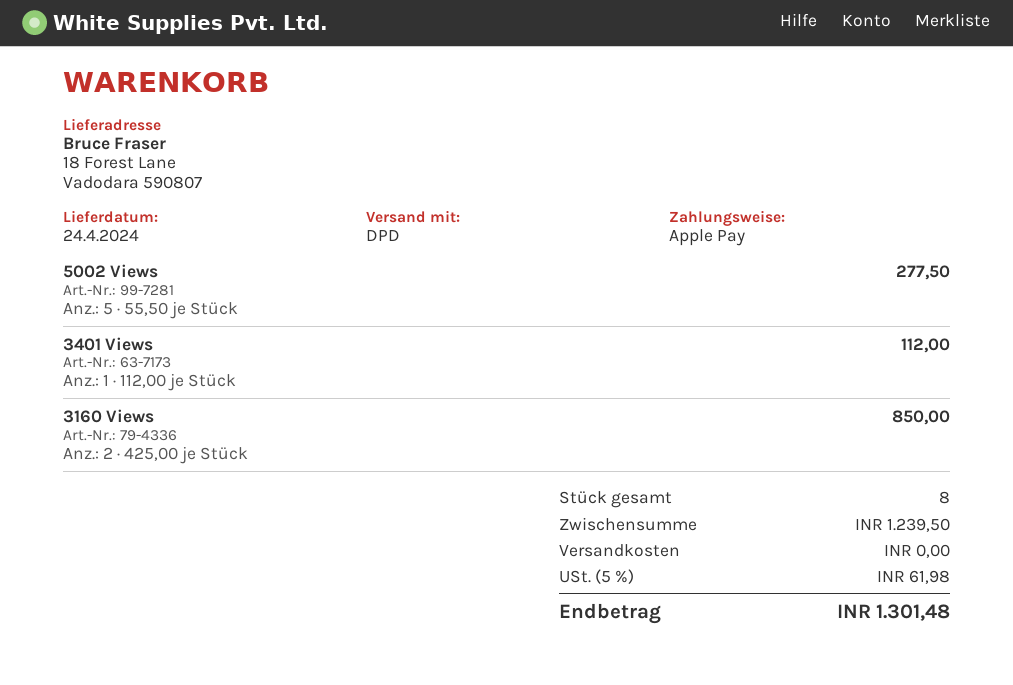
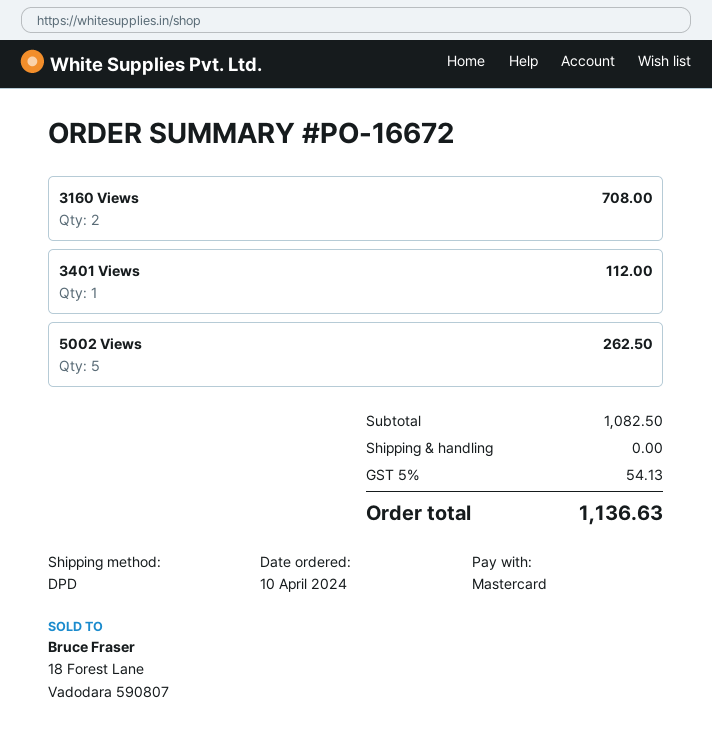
payment method: Apple Pay -> Mastercard
5002 Views: 5 for 277.50 -> 5 for 262.50
3160 Views: 2 for 850.00 -> 2 for 708.00
subtotal: 1239.50 -> 1082.50
tax: 5% = 61.98 -> 5% = 54.13
total: 1301.48 -> 1136.63

